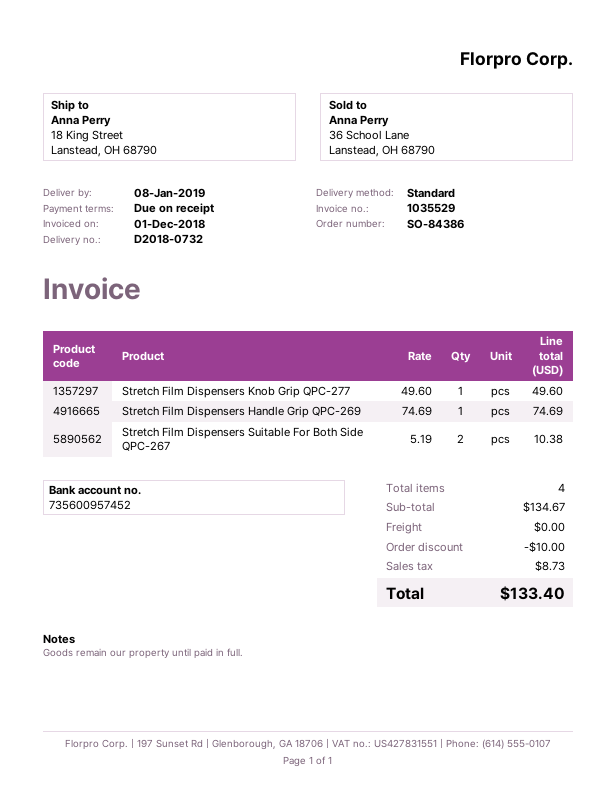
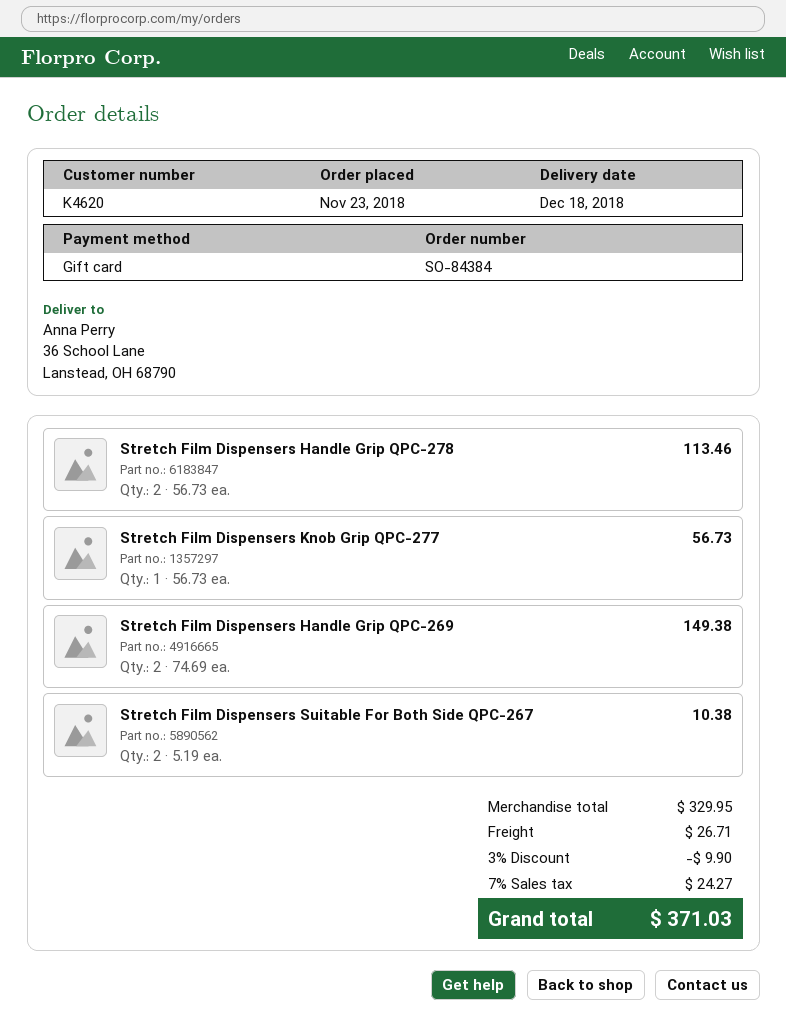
order number: SO-84386 -> SO-84384
delivery date: 2019-01-08 -> 2018-12-18
ship to: 18 King Street, Lanstead, OH 68790 -> 36 School Lane, Lanstead, OH 68790
Stretch Film Dispensers Knob Grip QPC-277: 1 x 49.60 = 49.60 -> 1 x 56.73 = 56.73
Stretch Film Dispensers Handle Grip QPC-269: 1 x 74.69 = 74.69 -> 2 x 74.69 = 149.38
Stretch Film Dispensers Handle Grip QPC-278: none -> 2 x 56.73 = 113.46
subtotal: 134.67 -> 329.95
discount: 10.00 -> 9.90
shipping: 0.00 -> 26.71
tax: 8.73 -> 24.27
total: 133.40 -> 371.03

